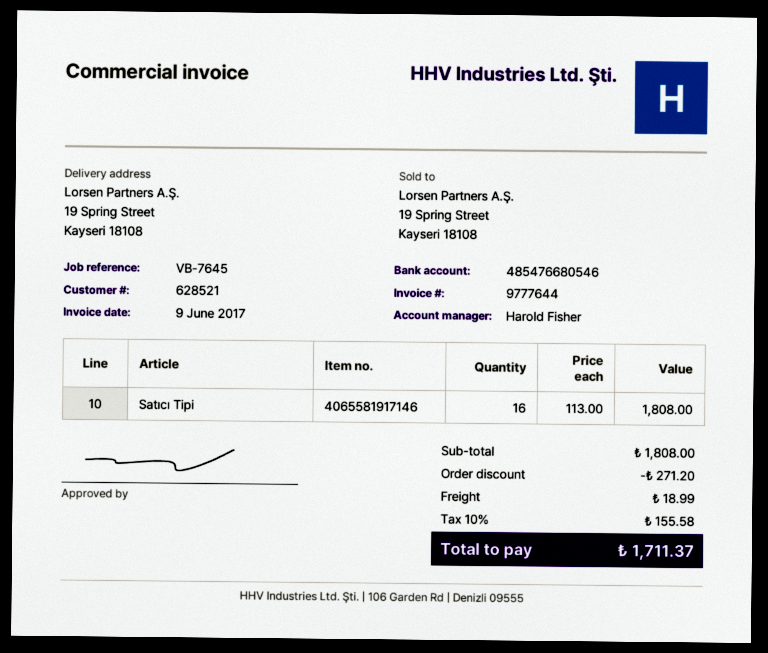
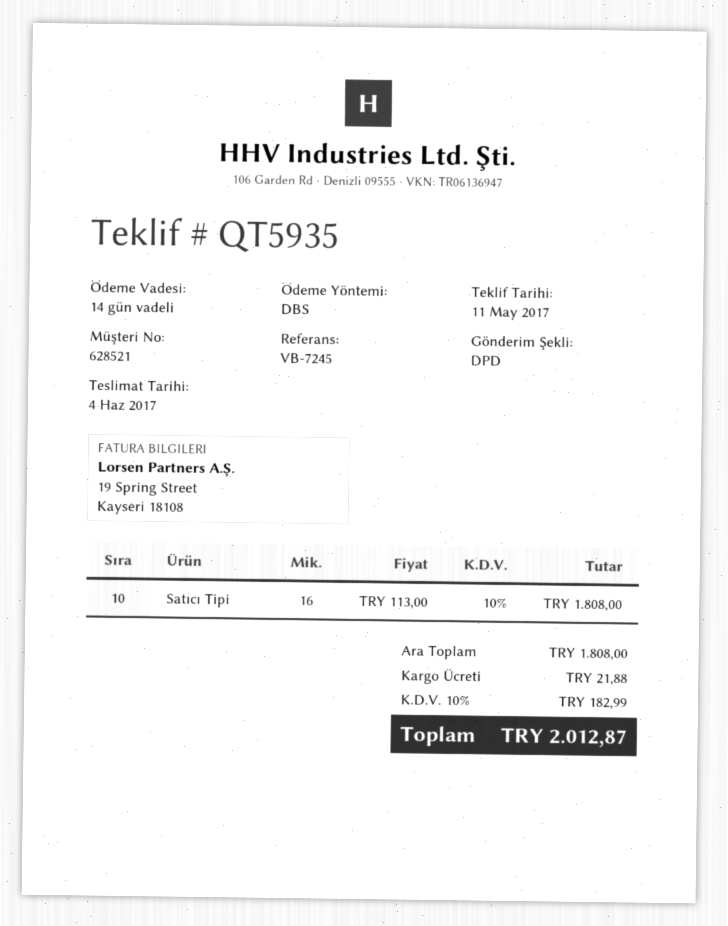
reference: VB-7645 -> VB-7245
discount: 271.20 -> none
shipping: 18.99 -> 21.88
tax: 10% = 155.58 -> 10% = 182.99
total: 1711.37 -> 2012.87

